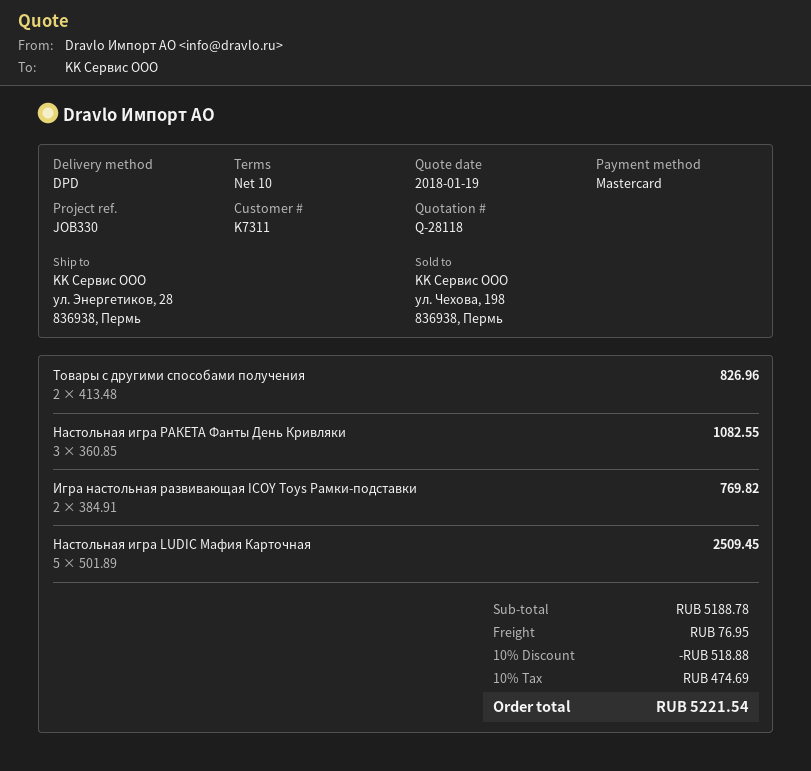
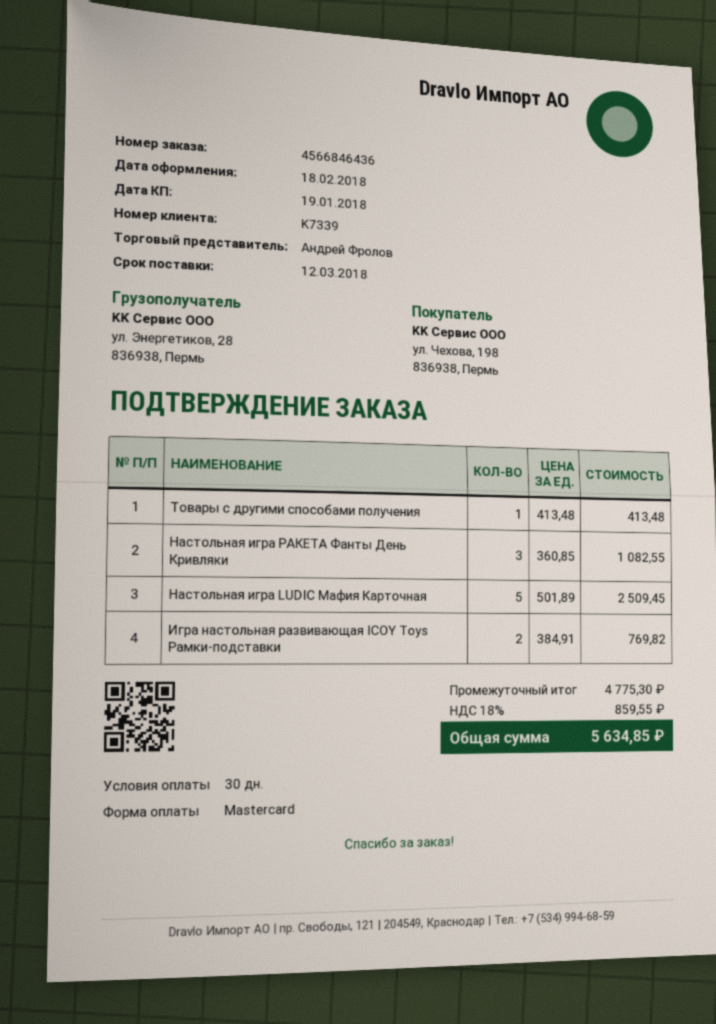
payment terms: 10 days -> 30 days
customer number: K7311 -> K7339
Товары с другими способами получения: 2 x 413.48 = 826.96 -> 1 x 413.48 = 413.48
subtotal: 5188.78 -> 4775.30
discount: 10% = 518.88 -> none
shipping: 76.95 -> none
tax: 10% = 474.69 -> 18% = 859.55
total: 5221.54 -> 5634.85

